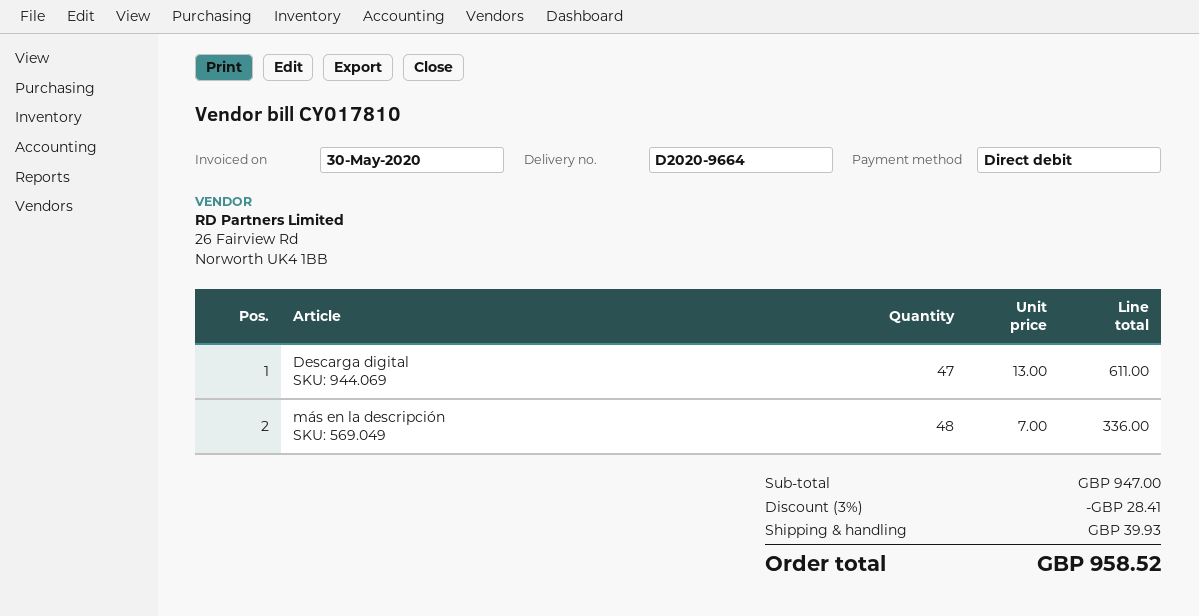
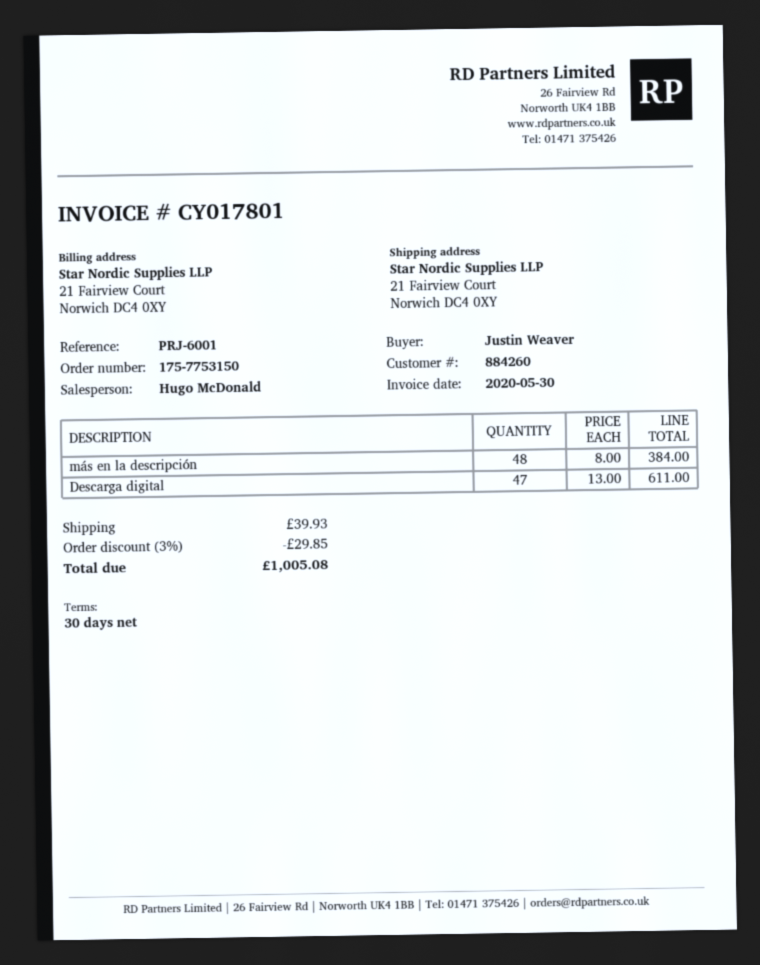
invoice number: CY017810 -> CY017801
más en la descripción: 48 x 7.00 = 336.00 -> 48 x 8.00 = 384.00
discount: 3% = 28.41 -> 3% = 29.85
total: 958.52 -> 1005.08

